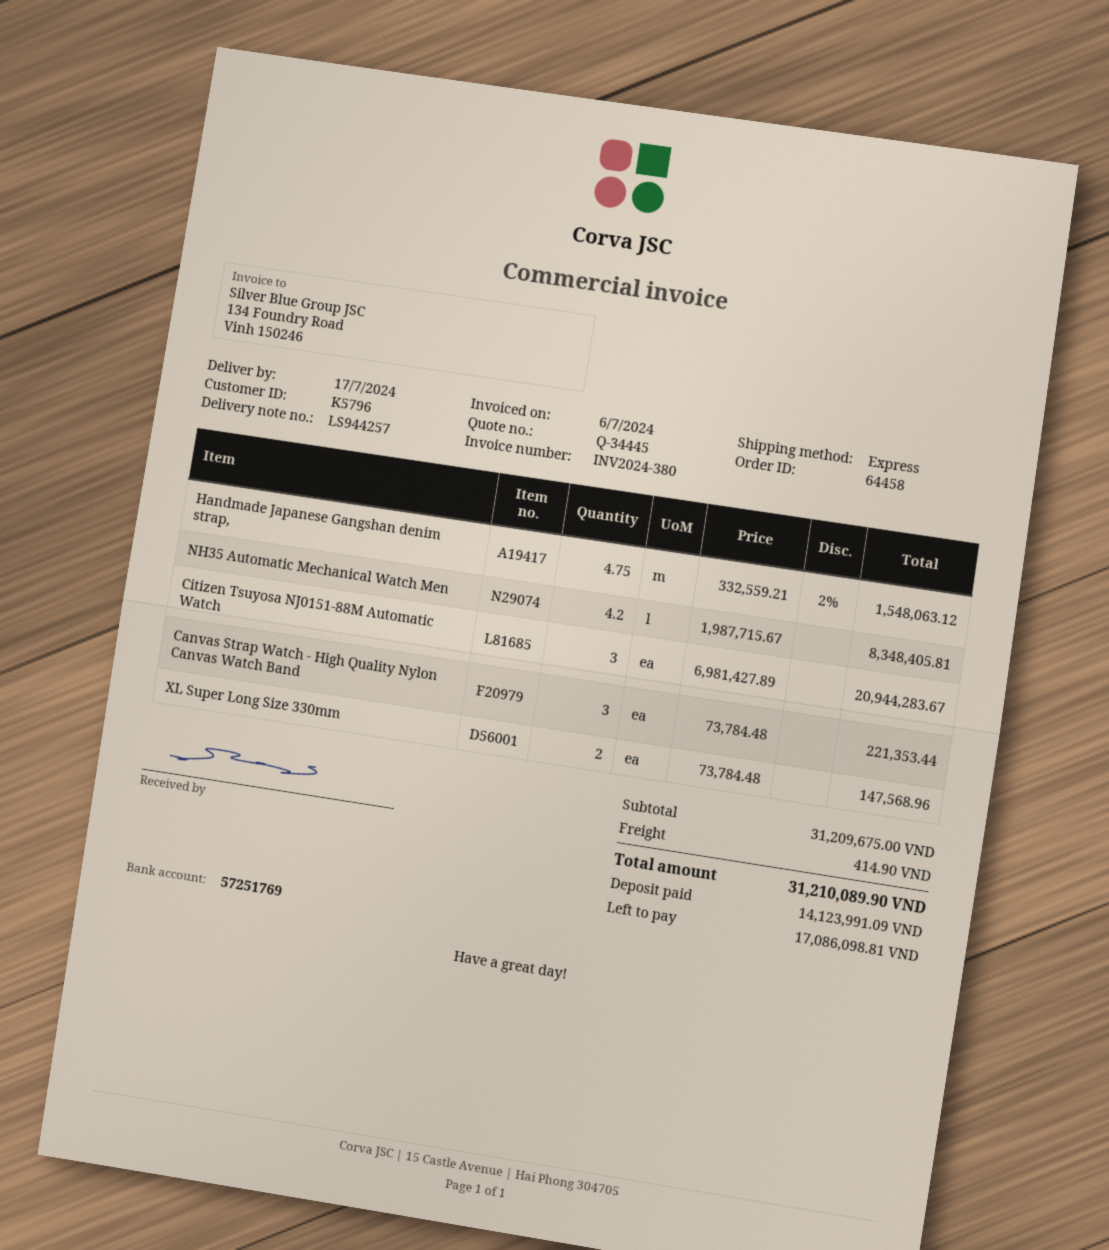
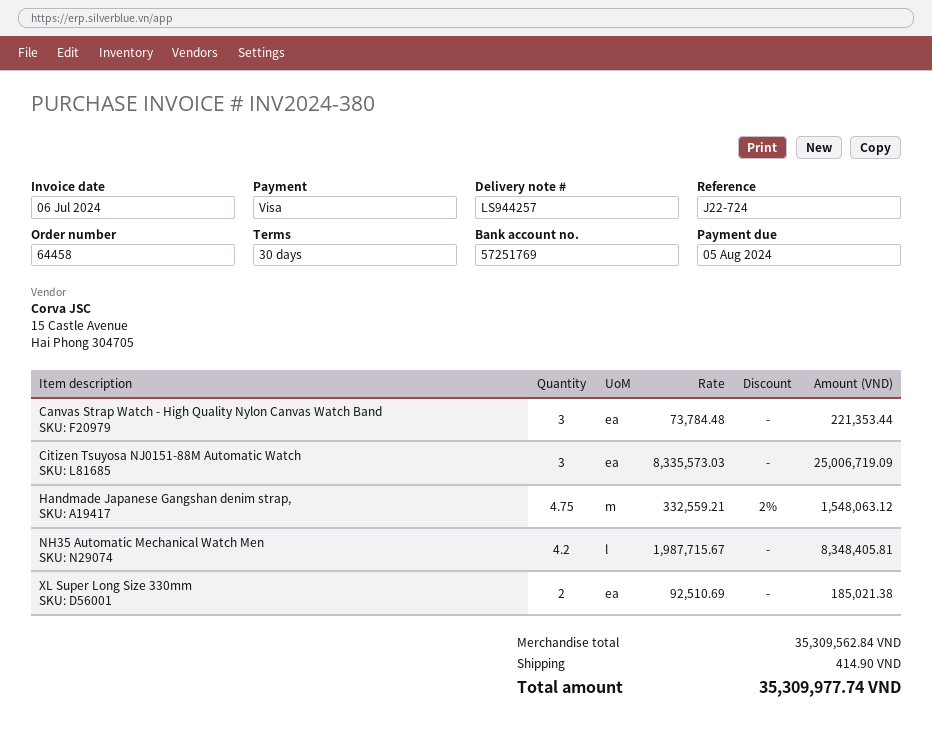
Citizen Tsuyosa NJ0151-88M Automatic Watch: 3 x 6981427.89 = 20944283.67 -> 3 x 8335573.03 = 25006719.09
XL Super Long Size 330mm: 2 x 73784.48 = 147568.96 -> 2 x 92510.69 = 185021.38
subtotal: 31209675.00 -> 35309562.84
total: 31210089.90 -> 35309977.74

